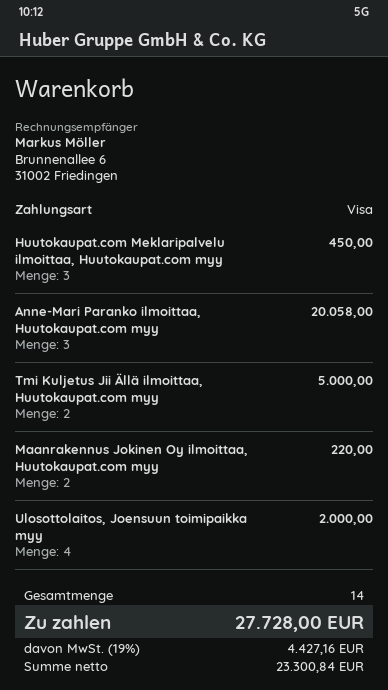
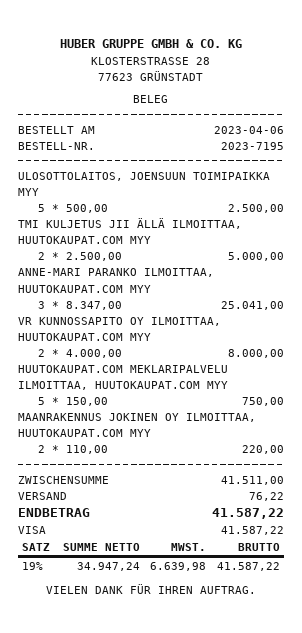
Huutokaupat.com Meklaripalvelu ilmoittaa, Huutokaupat.com myy: 3 for 450.00 -> 5 for 750.00
Anne-Mari Paranko ilmoittaa, Huutokaupat.com myy: 3 for 20058.00 -> 3 for 25041.00
Ulosottolaitos, Joensuun toimipaikka myy: 4 for 2000.00 -> 5 for 2500.00
VR KUNNOSSAPITO OY ILMOITTAA, HUUTOKAUPAT.COM MYY: none -> 2 for 8000.00
shipping: none -> 76.22
net: 23300.84 -> 34947.24
tax: 19% = 4427.16 -> 19% = 6639.98
total: 27728.00 -> 41587.22

